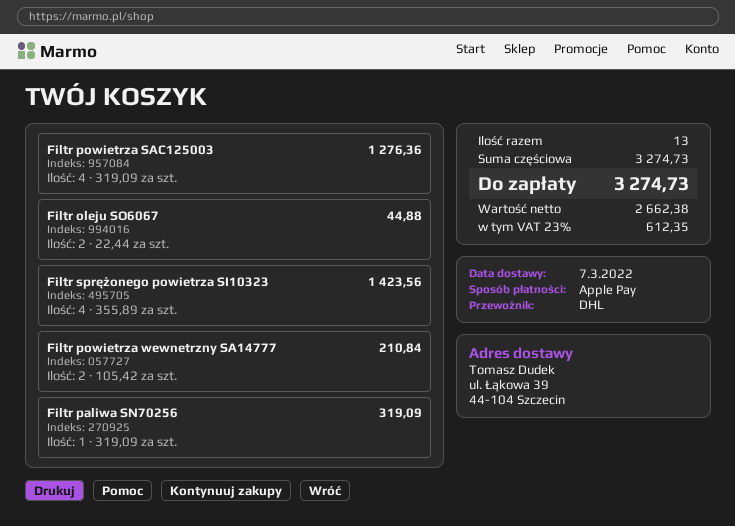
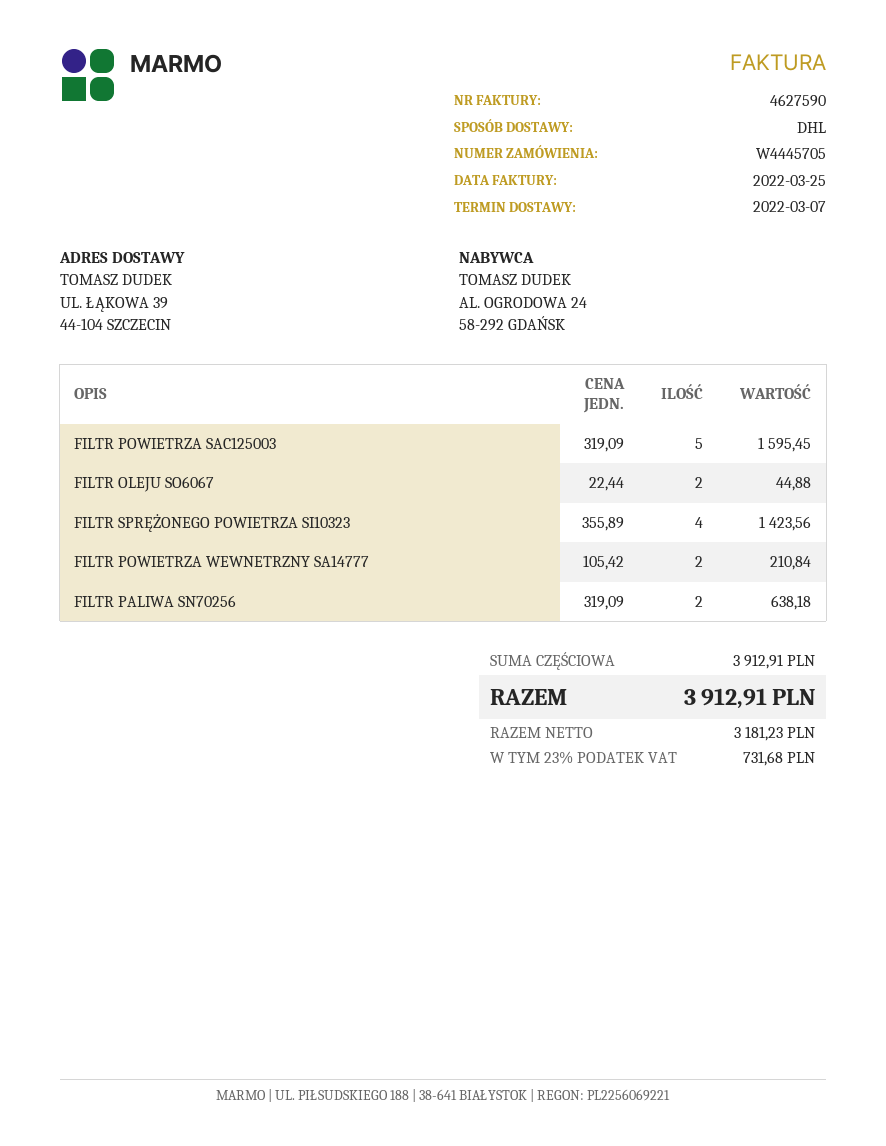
Filtr powietrza SAC125003: 4 x 319.09 = 1276.36 -> 5 x 319.09 = 1595.45
Filtr paliwa SN70256: 1 x 319.09 = 319.09 -> 2 x 319.09 = 638.18
subtotal: 3274.73 -> 3912.91
net: 2662.38 -> 3181.23
tax: 23% = 612.35 -> 23% = 731.68
total: 3274.73 -> 3912.91

